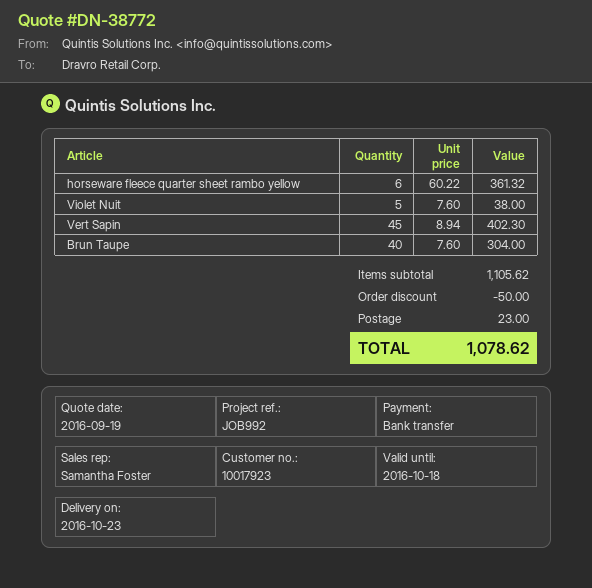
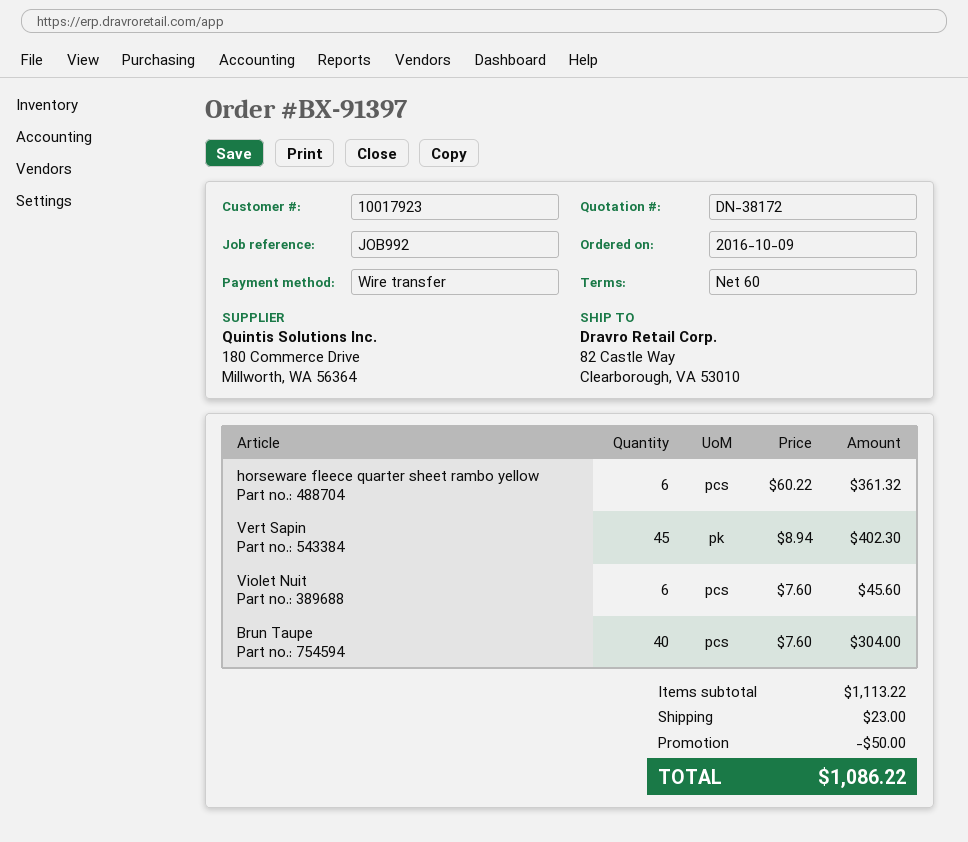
quote number: DN-38772 -> DN-38172
Violet Nuit: 5 x 7.60 = 38.00 -> 6 x 7.60 = 45.60
subtotal: 1105.62 -> 1113.22
total: 1078.62 -> 1086.22

